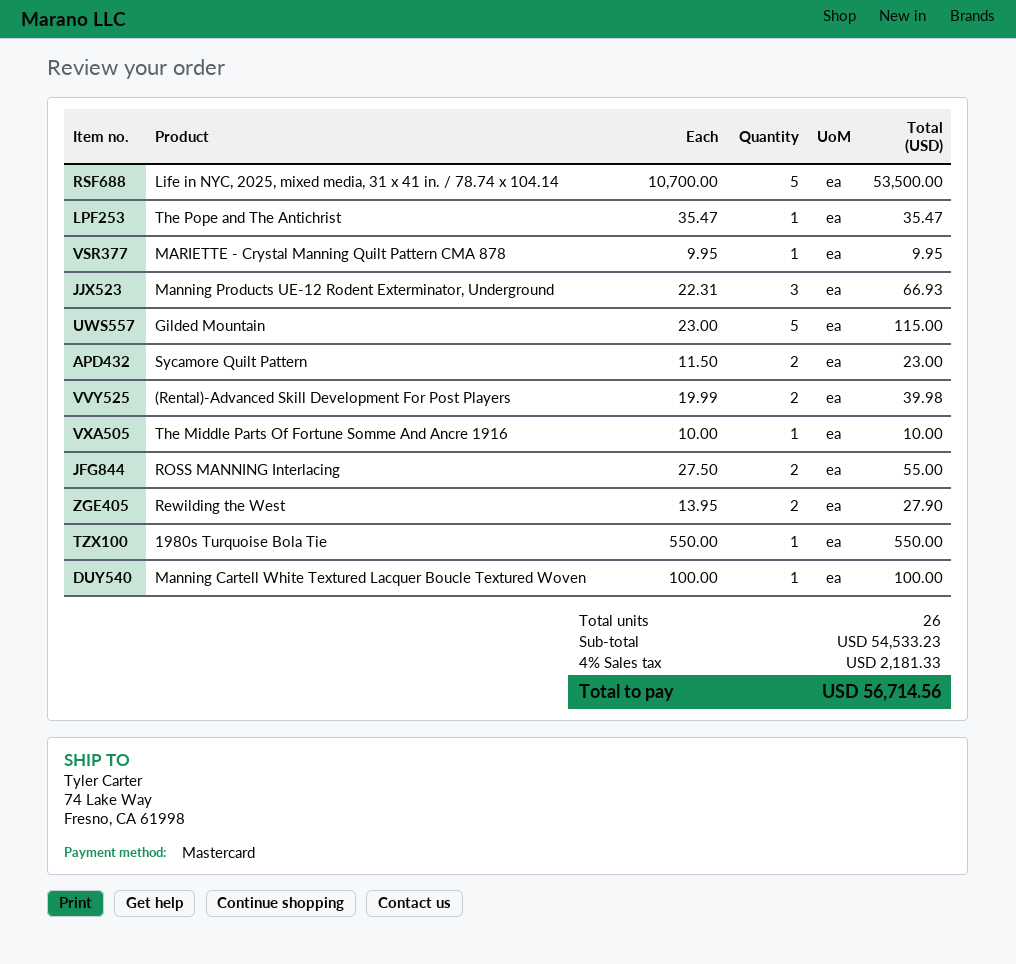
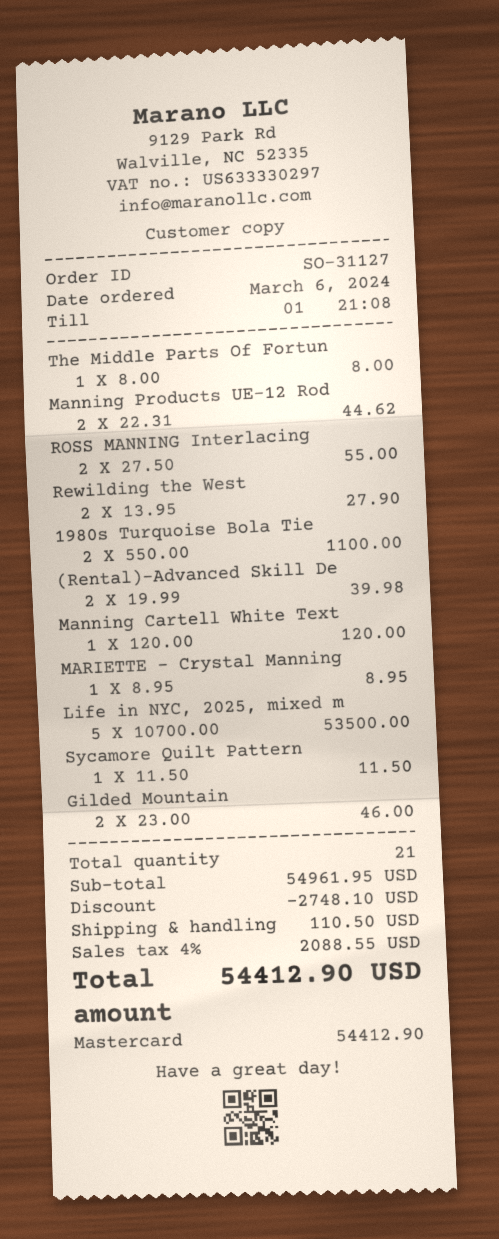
The Pope and The Antichrist: 1 x 35.47 = 35.47 -> none
MARIETTE - Crystal Manning Quilt Pattern CMA 878: 1 x 9.95 = 9.95 -> 1 x 8.95 = 8.95
Manning Products UE-12 Rodent Exterminator, Underground: 3 x 22.31 = 66.93 -> 2 x 22.31 = 44.62
Gilded Mountain: 5 x 23.00 = 115.00 -> 2 x 23.00 = 46.00
Sycamore Quilt Pattern: 2 x 11.50 = 23.00 -> 1 x 11.50 = 11.50
The Middle Parts Of Fortune Somme And Ancre 1916: 1 x 10.00 = 10.00 -> 1 x 8.00 = 8.00
1980s Turquoise Bola Tie: 1 x 550.00 = 550.00 -> 2 x 550.00 = 1100.00
Manning Cartell White Textured Lacquer Boucle Textured Woven: 1 x 100.00 = 100.00 -> 1 x 120.00 = 120.00
total quantity: 26 -> 21
subtotal: 54533.23 -> 54961.95
discount: none -> 2748.10
shipping: none -> 110.50
tax: 4% = 2181.33 -> 4% = 2088.55
total: 56714.56 -> 54412.90

